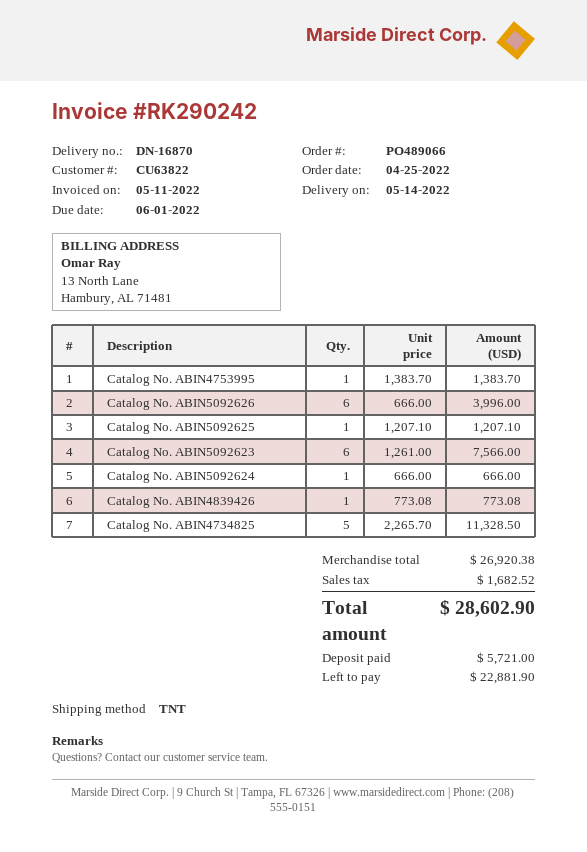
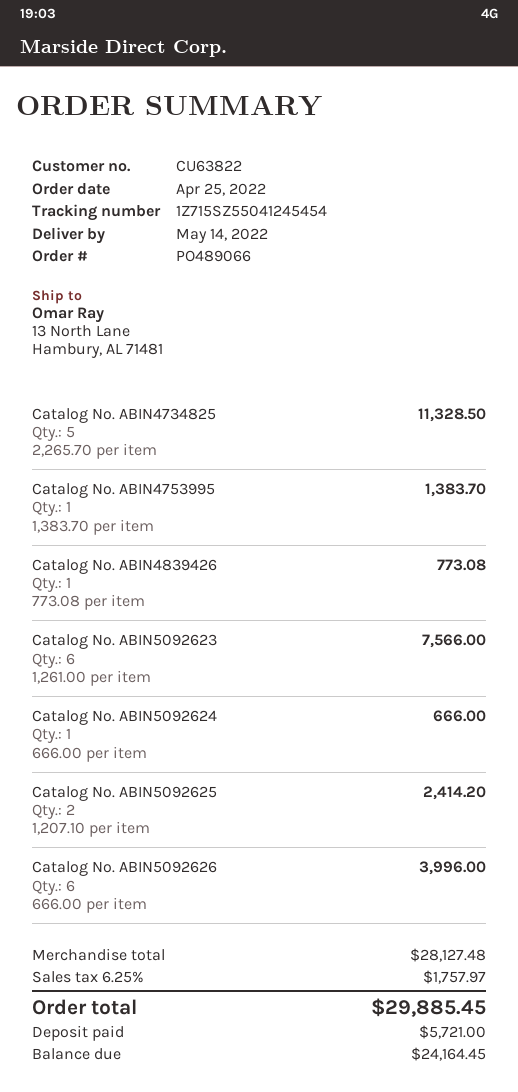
Catalog No. ABIN5092625: 1 x 1207.10 = 1207.10 -> 2 x 1207.10 = 2414.20
subtotal: 26920.38 -> 28127.48
tax: 1682.52 -> 1757.97
total: 28602.90 -> 29885.45
balance: 22881.90 -> 24164.45

